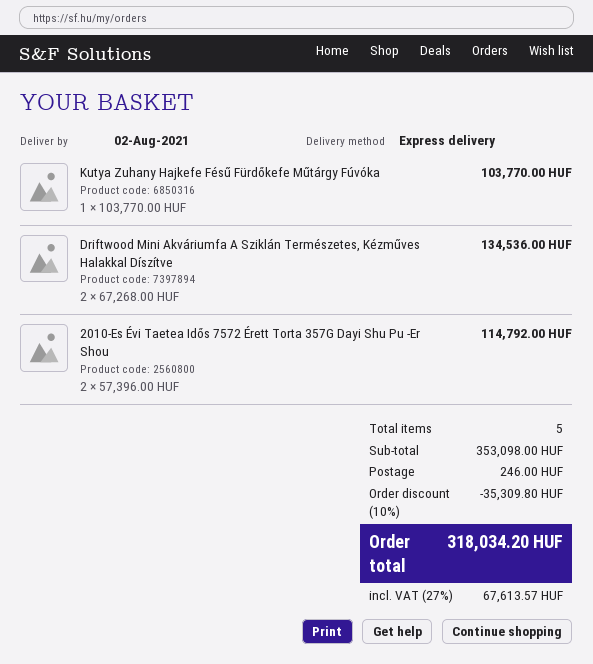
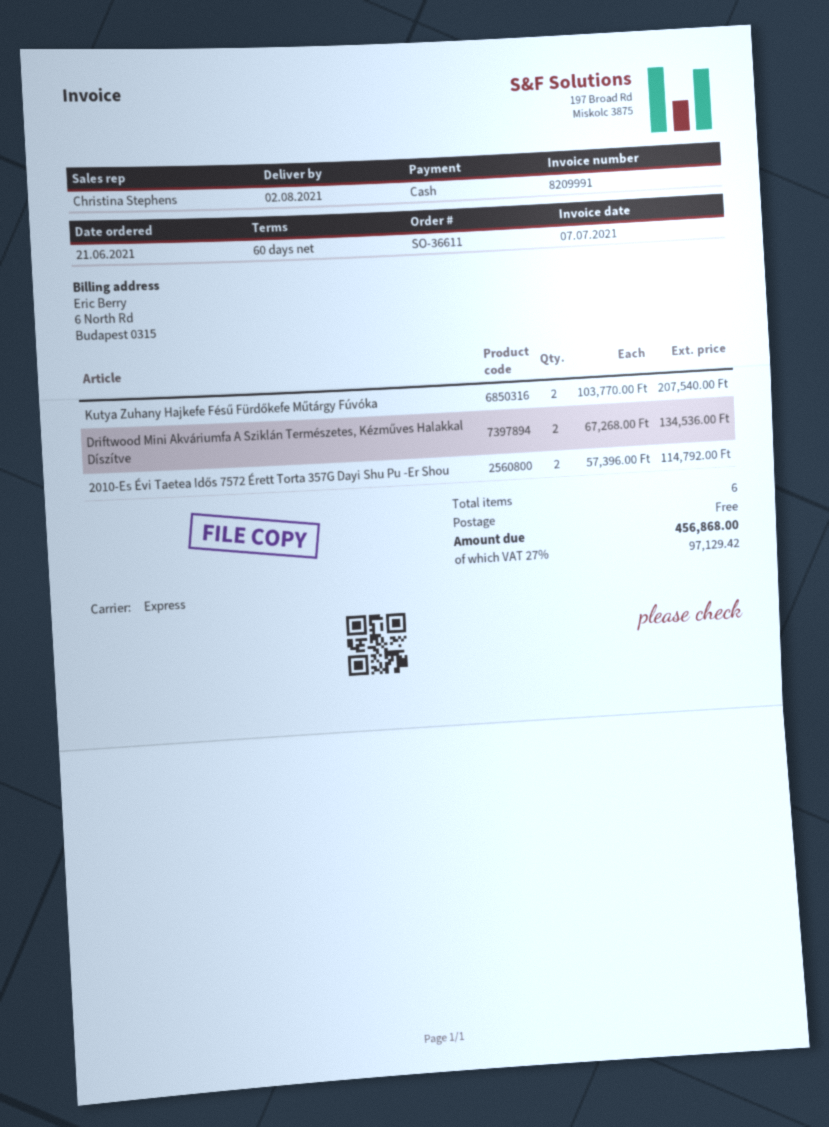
Kutya Zuhany Hajkefe Fésű Fürdőkefe Műtárgy Fúvóka: 1 x 103770.00 = 103770.00 -> 2 x 103770.00 = 207540.00
total quantity: 5 -> 6
discount: 10% = 35309.80 -> none
shipping: 246.00 -> 0.00
tax: 27% = 67613.57 -> 27% = 97129.42
total: 318034.20 -> 456868.00

